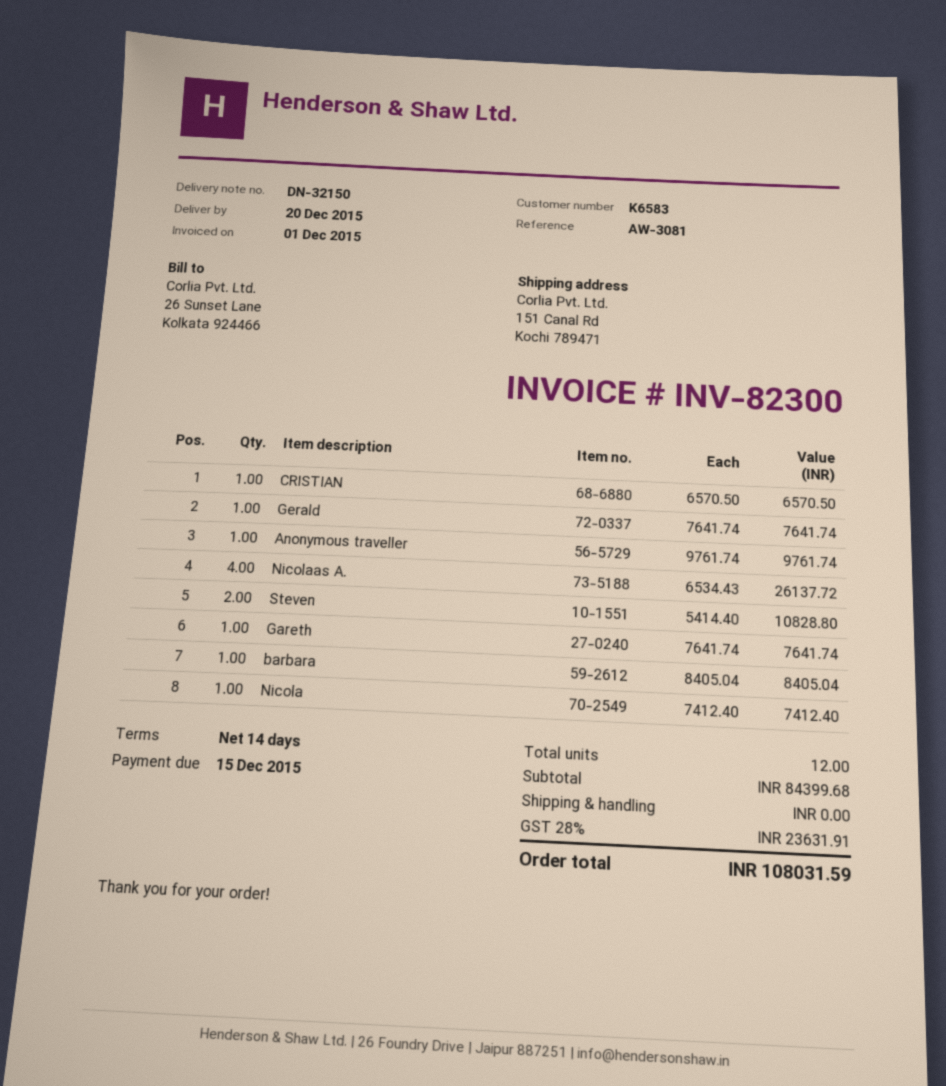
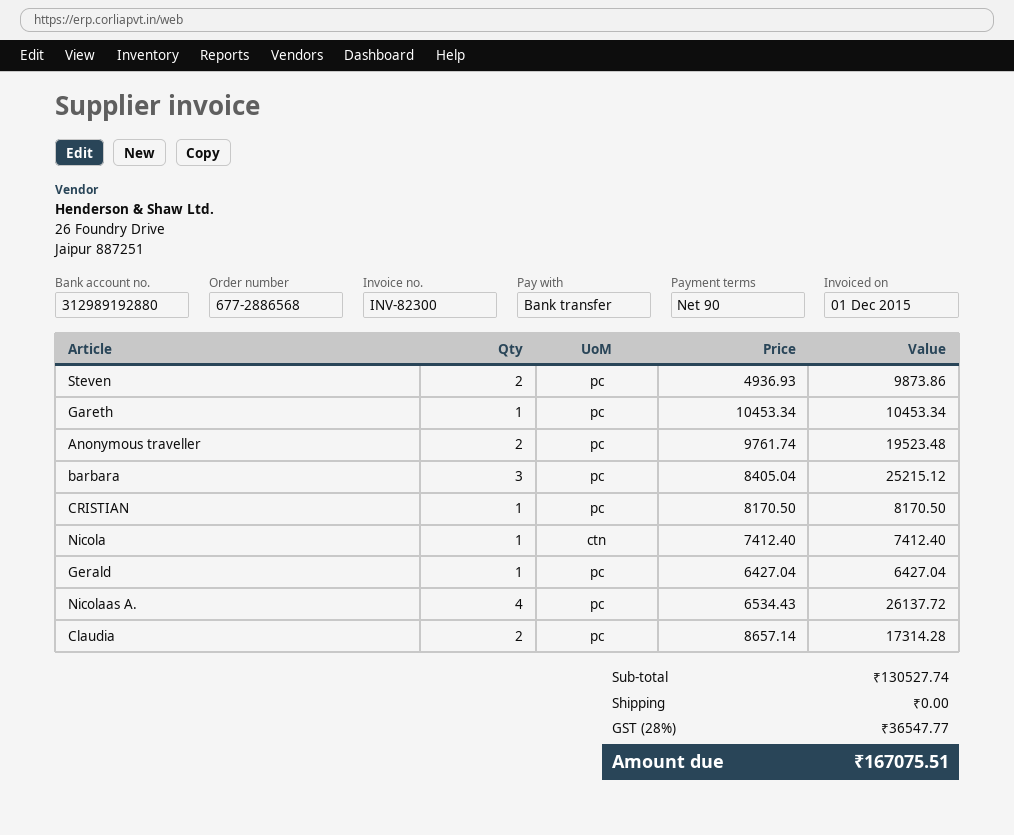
payment terms: 14 days -> 90 days
CRISTIAN: 1 x 6570.50 = 6570.50 -> 1 x 8170.50 = 8170.50
Gerald: 1 x 7641.74 = 7641.74 -> 1 x 6427.04 = 6427.04
Anonymous traveller: 1 x 9761.74 = 9761.74 -> 2 x 9761.74 = 19523.48
Steven: 2 x 5414.40 = 10828.80 -> 2 x 4936.93 = 9873.86
Gareth: 1 x 7641.74 = 7641.74 -> 1 x 10453.34 = 10453.34
barbara: 1 x 8405.04 = 8405.04 -> 3 x 8405.04 = 25215.12
Claudia: none -> 2 x 8657.14 = 17314.28
subtotal: 84399.68 -> 130527.74
tax: 28% = 23631.91 -> 28% = 36547.77
total: 108031.59 -> 167075.51

